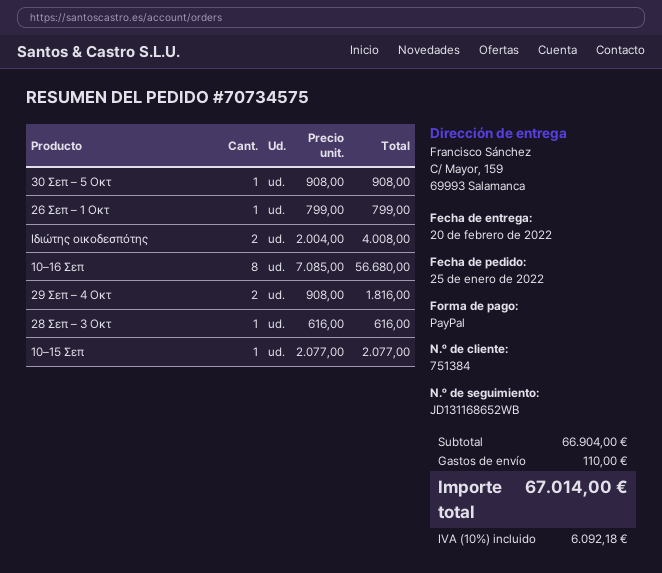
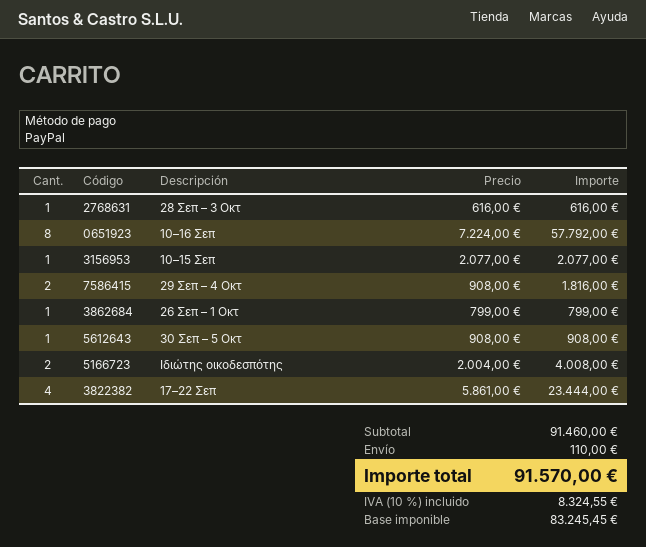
10–16 Σεπ: 8 x 7085.00 = 56680.00 -> 8 x 7224.00 = 57792.00
17–22 Σεπ: none -> 4 x 5861.00 = 23444.00
subtotal: 66904.00 -> 91460.00
tax: 10% = 6092.18 -> 10% = 8324.55
total: 67014.00 -> 91570.00

